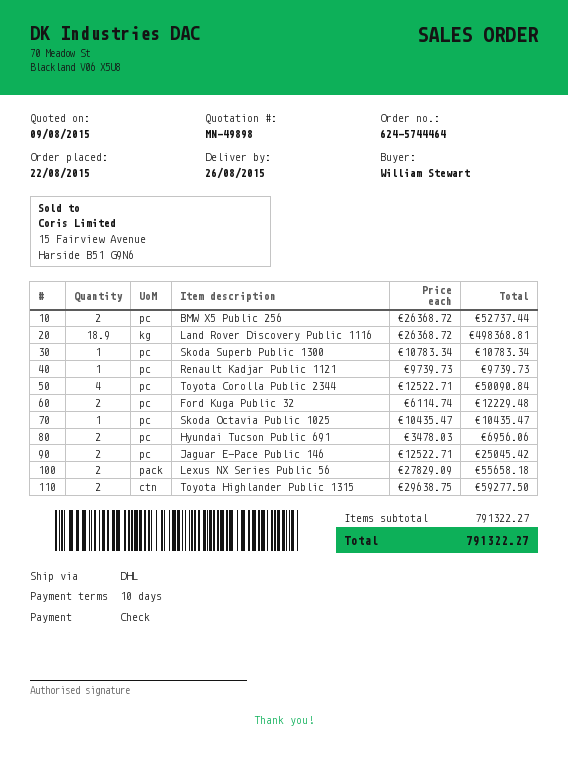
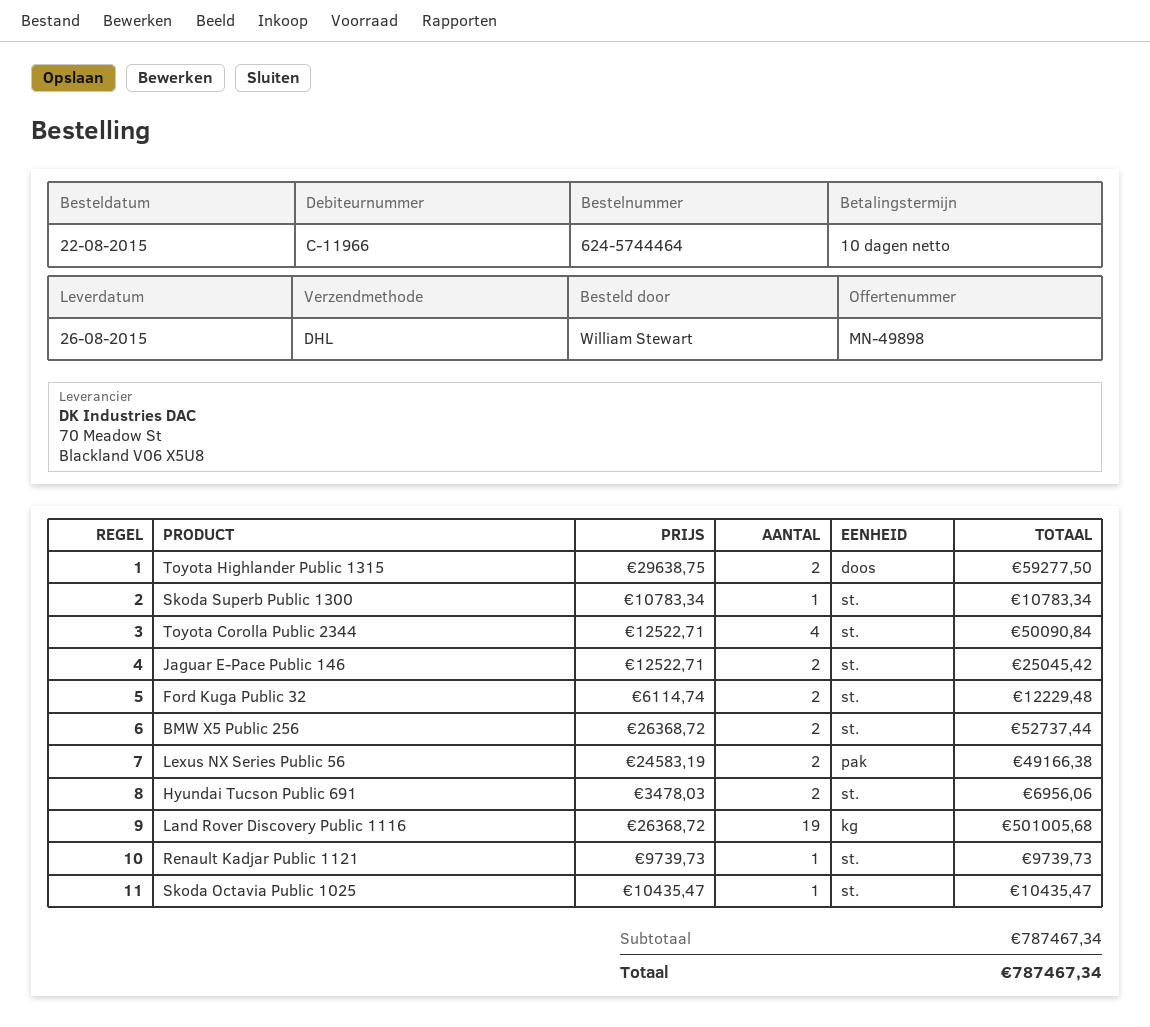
Land Rover Discovery Public 1116: 18.9 x 26368.72 = 498368.81 -> 19 x 26368.72 = 501005.68
Lexus NX Series Public 56: 2 x 27829.09 = 55658.18 -> 2 x 24583.19 = 49166.38
subtotal: 791322.27 -> 787467.34
total: 791322.27 -> 787467.34

